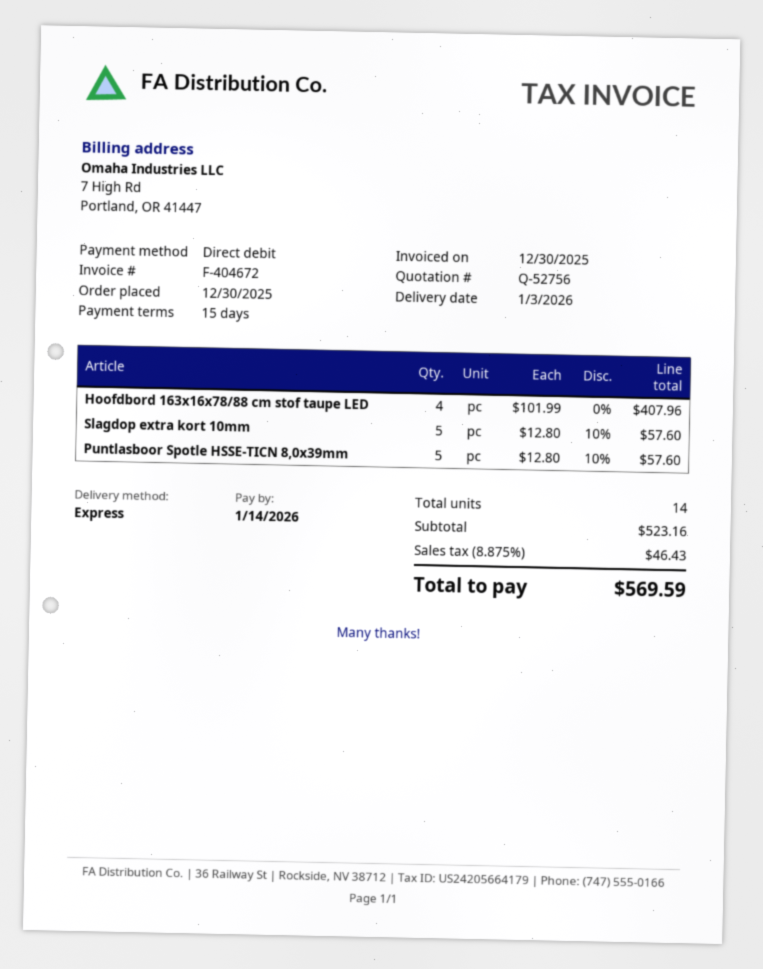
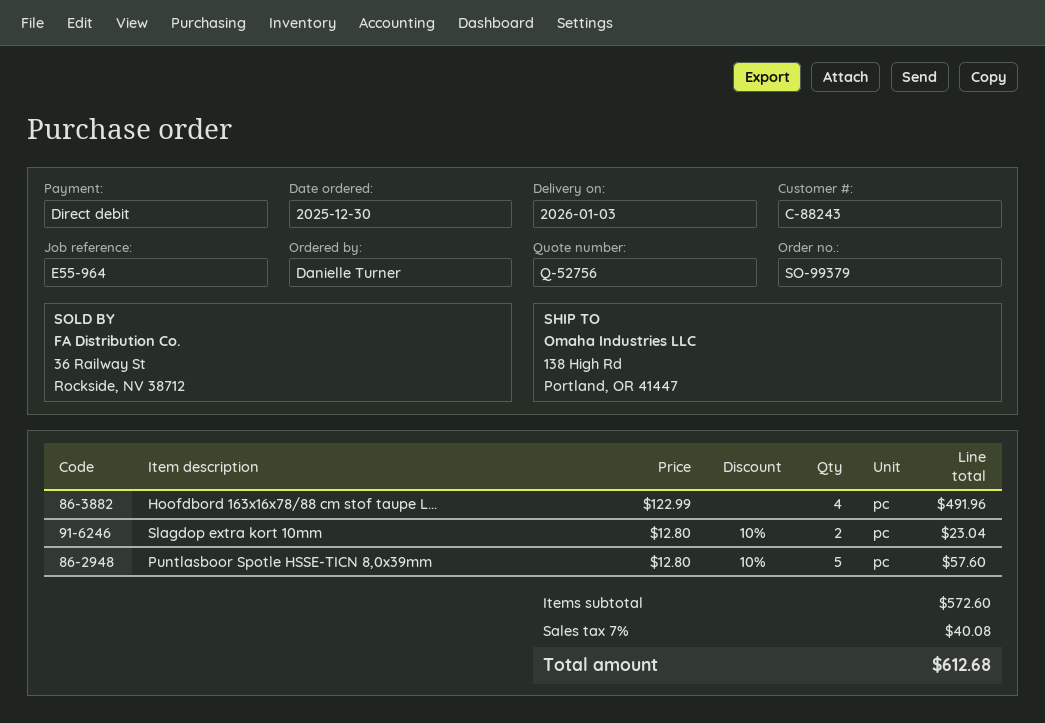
Hoofdbord 163x16x78/88 cm stof taupe LED: 4 x 101.99 = 407.96 -> 4 x 122.99 = 491.96
Slagdop extra kort 10mm: 5 x 12.80 - 10% = 57.60 -> 2 x 12.80 - 10% = 23.04
subtotal: 523.16 -> 572.60
tax: 8.875% = 46.43 -> 7% = 40.08
total: 569.59 -> 612.68

